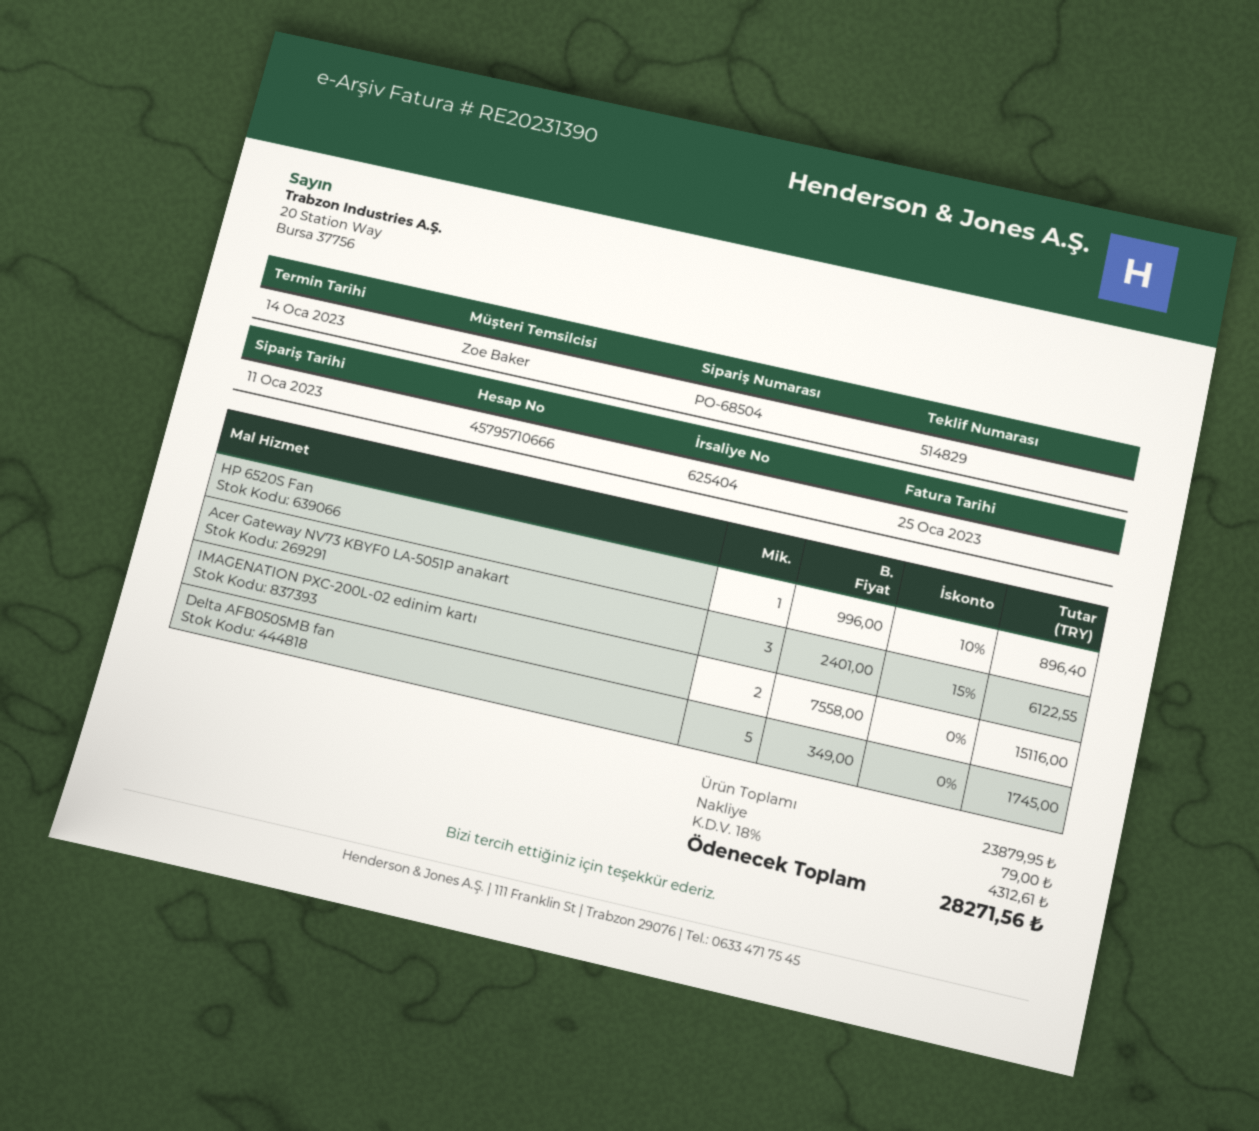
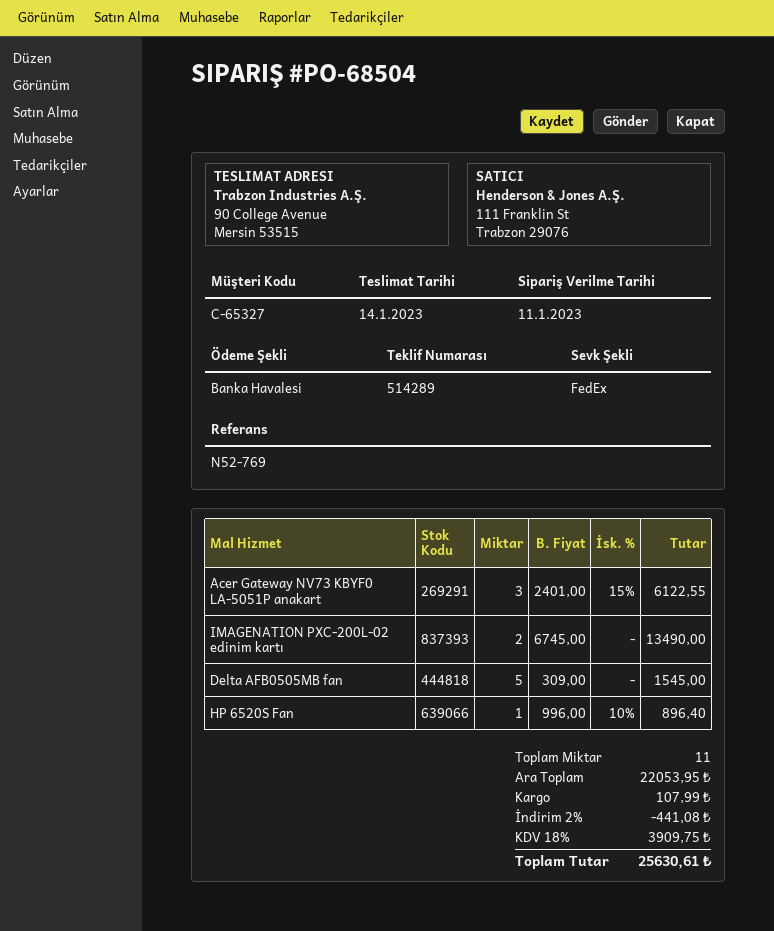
quote number: 514829 -> 514289
IMAGENATION PXC-200L-02 edinim kartı: 2 x 7558.00 = 15116.00 -> 2 x 6745.00 = 13490.00
Delta AFB0505MB fan: 5 x 349.00 = 1745.00 -> 5 x 309.00 = 1545.00
subtotal: 23879.95 -> 22053.95
discount: none -> 2% = 441.08
shipping: 79.00 -> 107.99
tax: 18% = 4312.61 -> 18% = 3909.75
total: 28271.56 -> 25630.61

